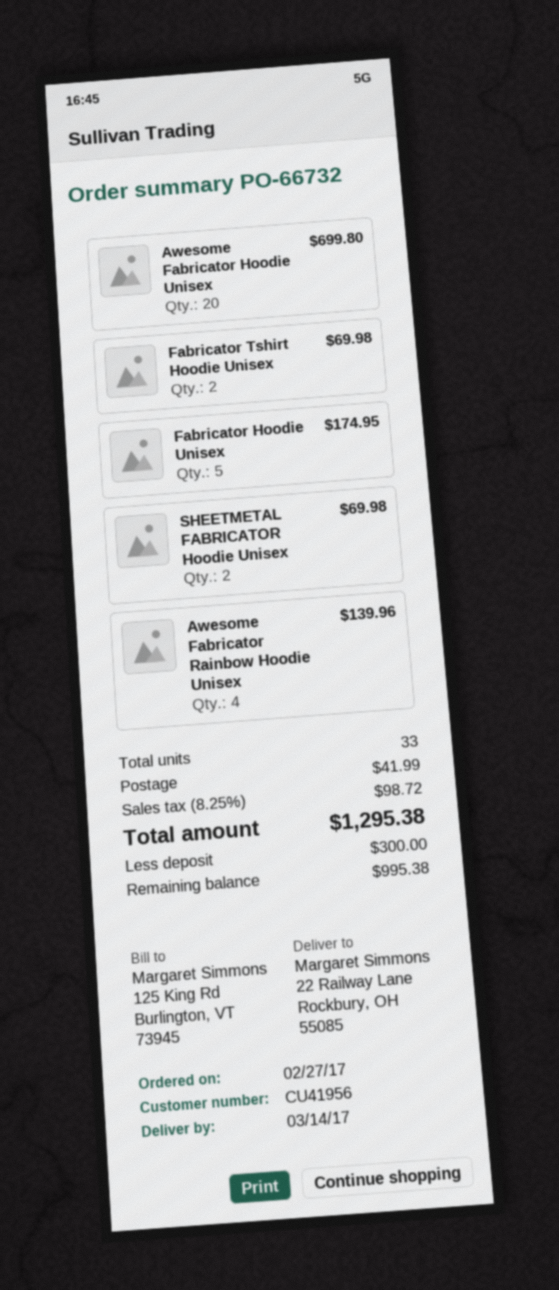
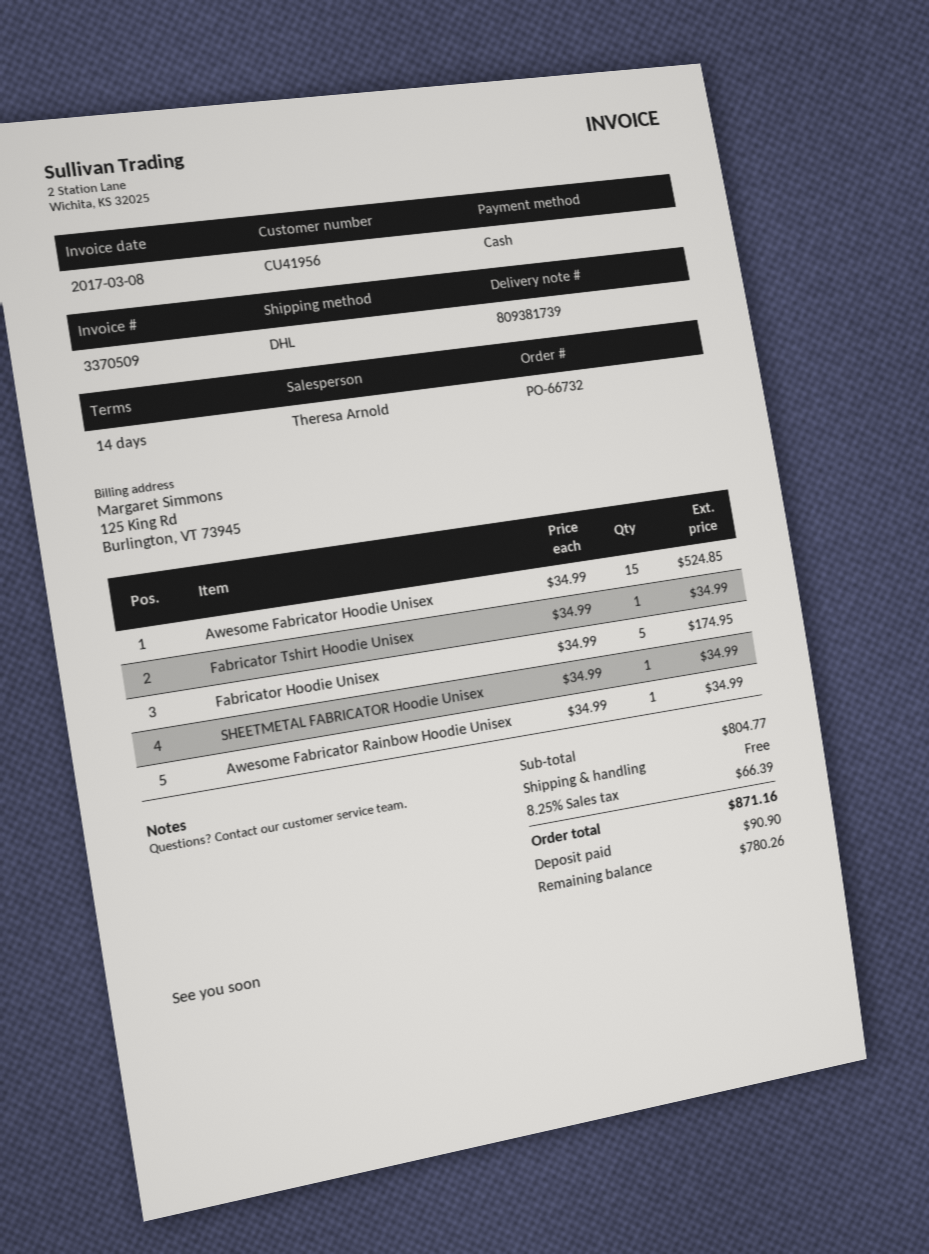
Awesome Fabricator Hoodie Unisex: 20 for 699.80 -> 15 for 524.85
Fabricator Tshirt Hoodie Unisex: 2 for 69.98 -> 1 for 34.99
SHEETMETAL FABRICATOR Hoodie Unisex: 2 for 69.98 -> 1 for 34.99
Awesome Fabricator Rainbow Hoodie Unisex: 4 for 139.96 -> 1 for 34.99
shipping: 41.99 -> 0.00
tax: 8.25% = 98.72 -> 8.25% = 66.39
total: 1295.38 -> 871.16
deposit: 300.00 -> 90.90
balance: 995.38 -> 780.26

